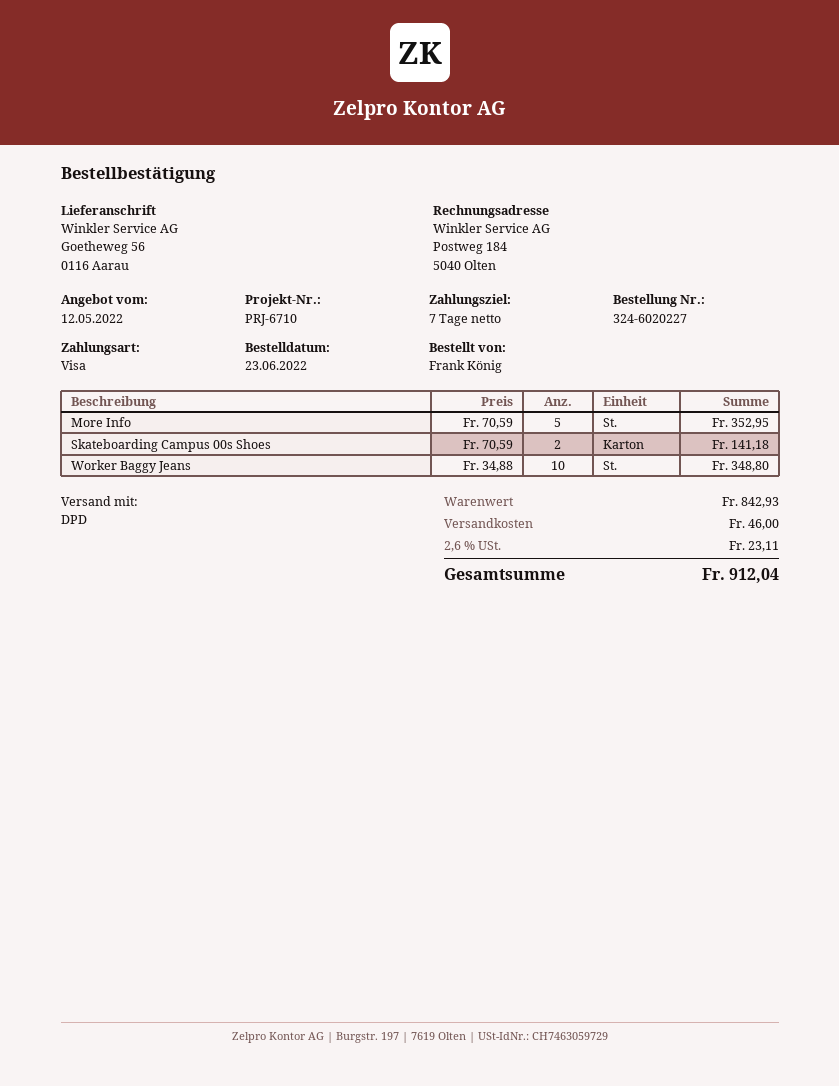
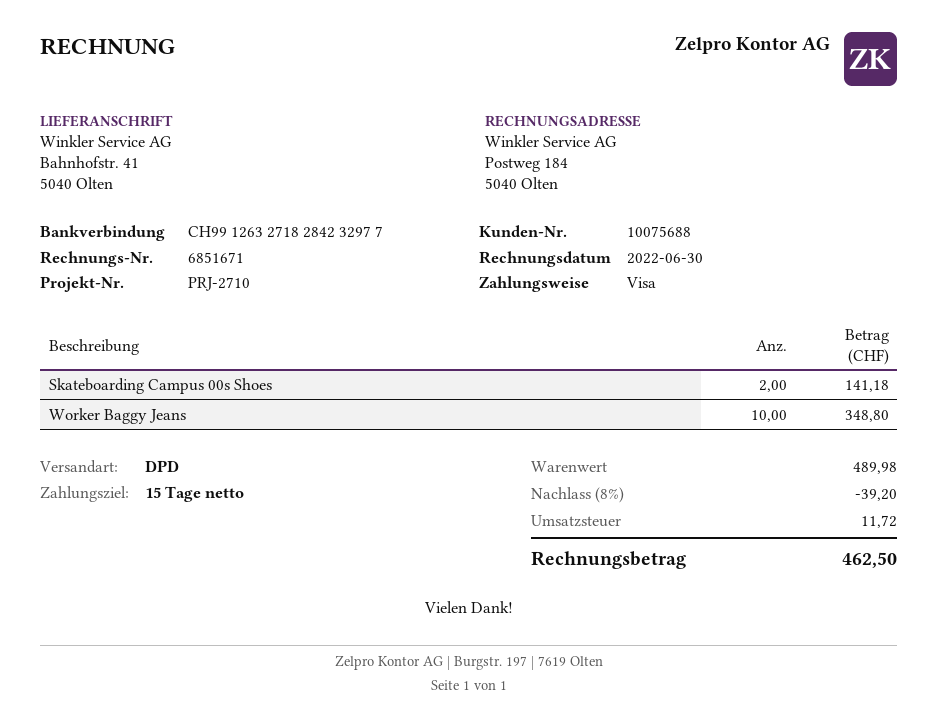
payment terms: 7 days -> 15 days
reference: PRJ-6710 -> PRJ-2710
ship to: Goetheweg 56, 0116 Aarau -> Bahnhofstr. 41, 5040 Olten
More Info: 5 for 352.95 -> none
subtotal: 842.93 -> 489.98
discount: none -> 8% = 39.20
shipping: 46.00 -> none
tax: 23.11 -> 11.72
total: 912.04 -> 462.50

